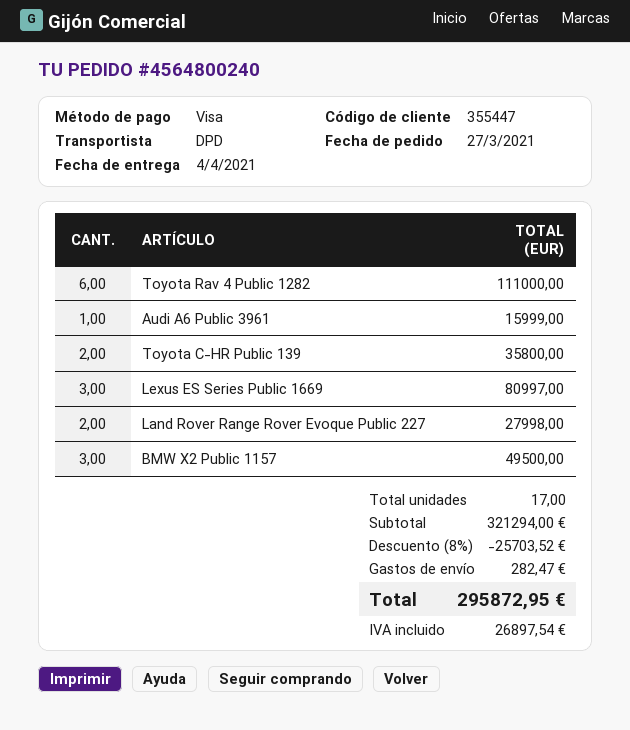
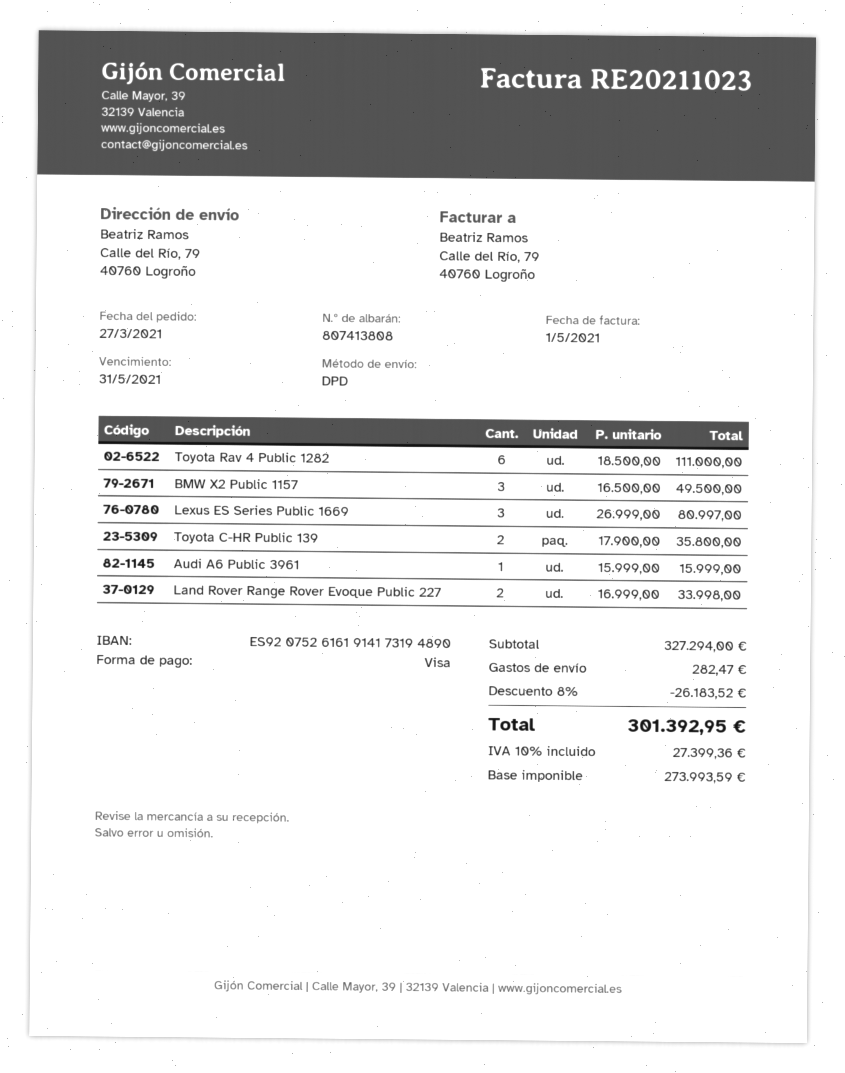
Land Rover Range Rover Evoque Public 227: 2 for 27998.00 -> 2 for 33998.00
subtotal: 321294.00 -> 327294.00
discount: 8% = 25703.52 -> 8% = 26183.52
tax: 26897.54 -> 27399.36
total: 295872.95 -> 301392.95

